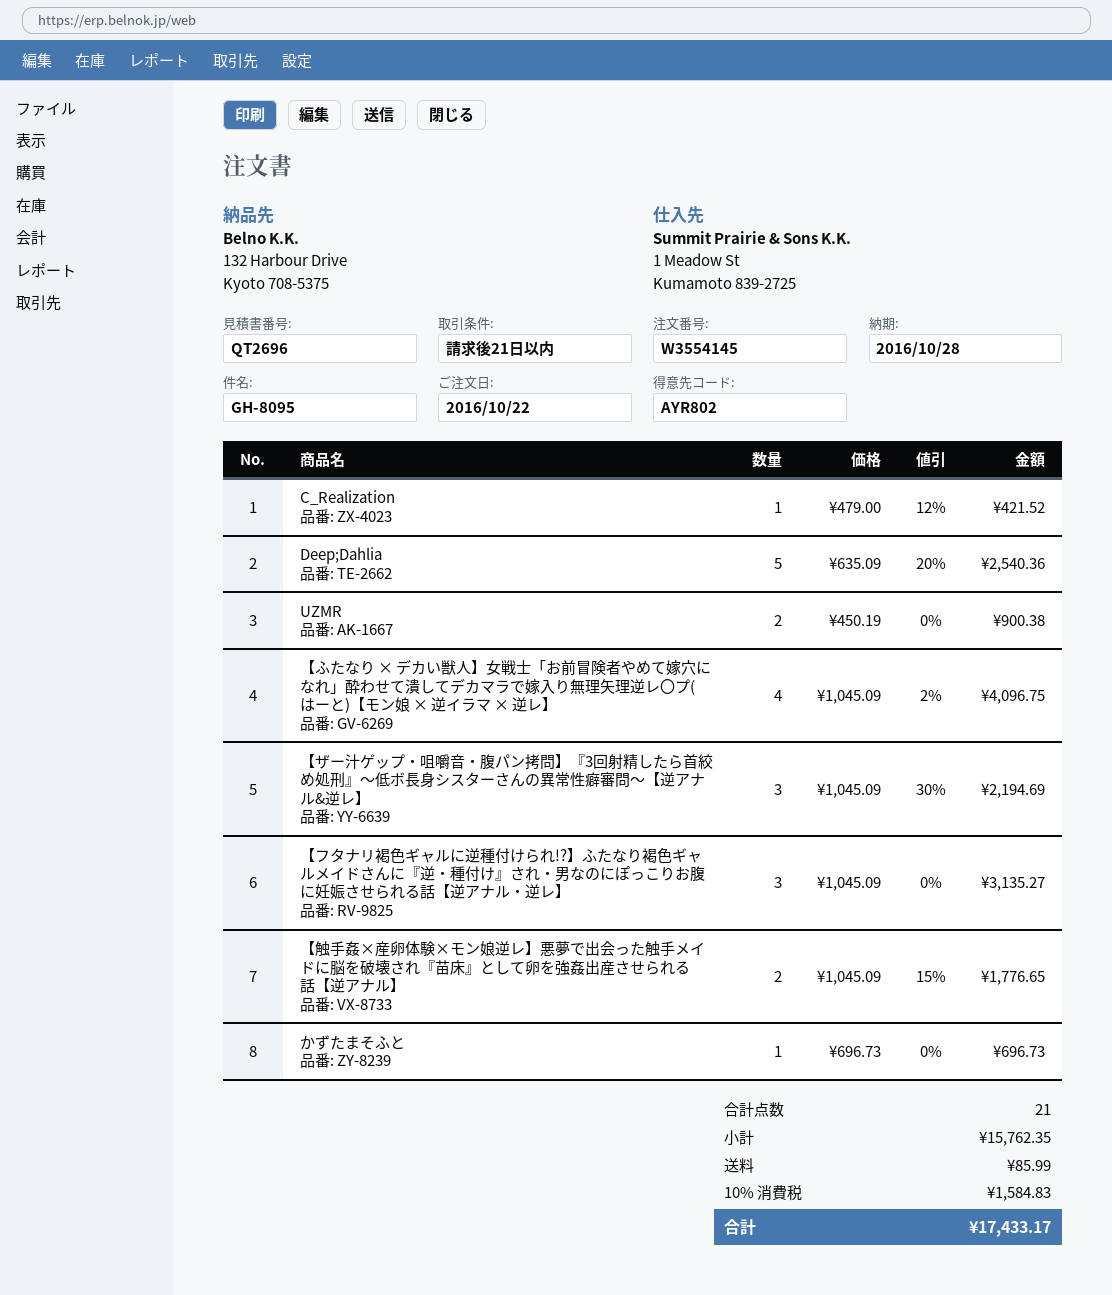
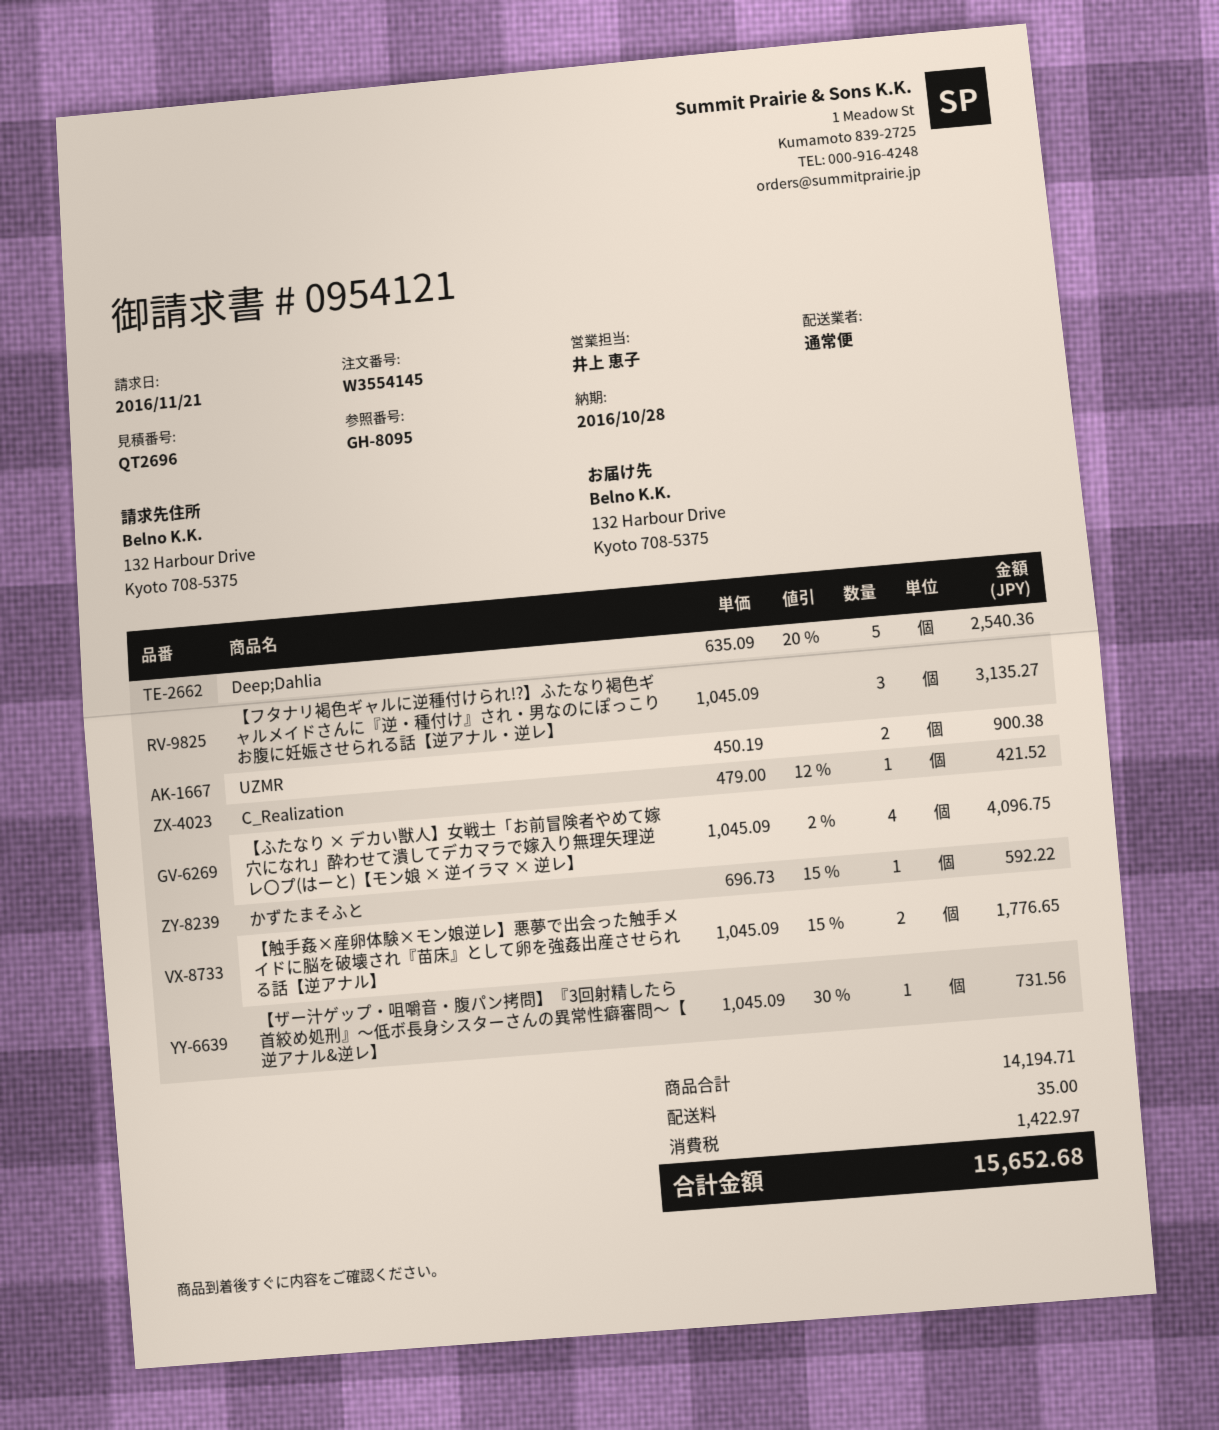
【ザー汁ゲップ・咀嚼音・腹パン拷問】『3回射精したら首絞め処刑』〜低ボ長身シスターさんの異常性癖審問〜【逆アナル&逆レ】: 3 x 1045.09 - 30% = 2194.69 -> 1 x 1045.09 - 30% = 731.56
かずたまそふと: 1 x 696.73 = 696.73 -> 1 x 696.73 - 15% = 592.22
subtotal: 15762.35 -> 14194.71
shipping: 85.99 -> 35.00
tax: 1584.83 -> 1422.97
total: 17433.17 -> 15652.68

